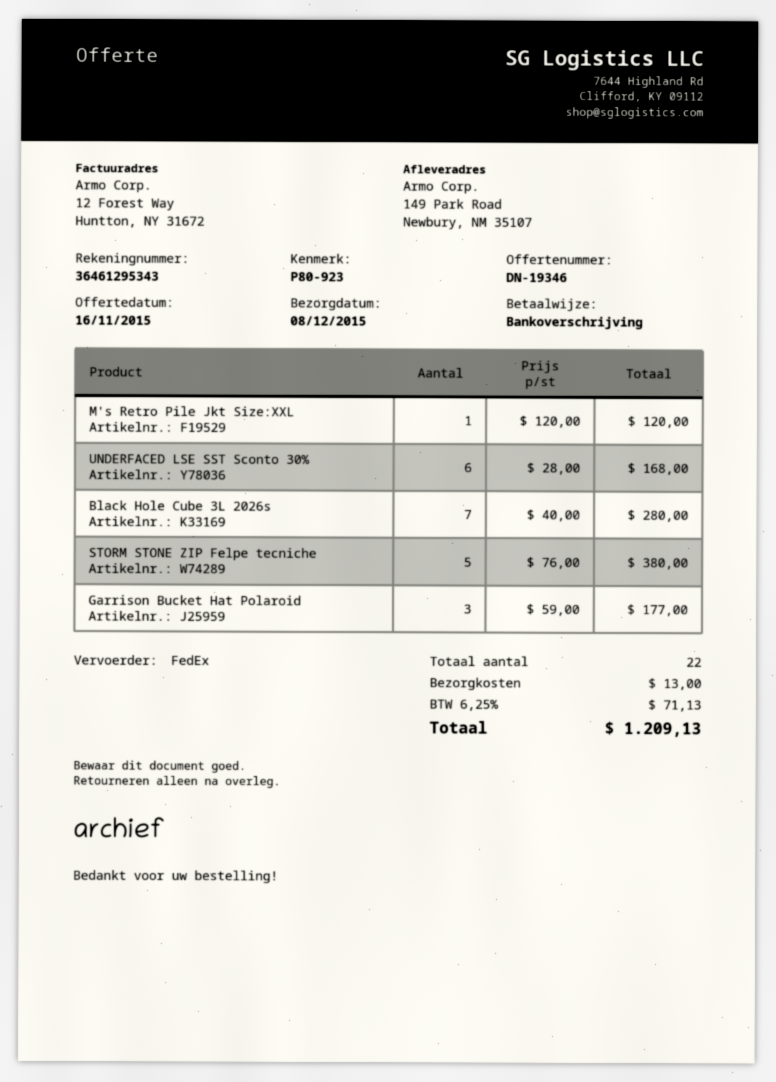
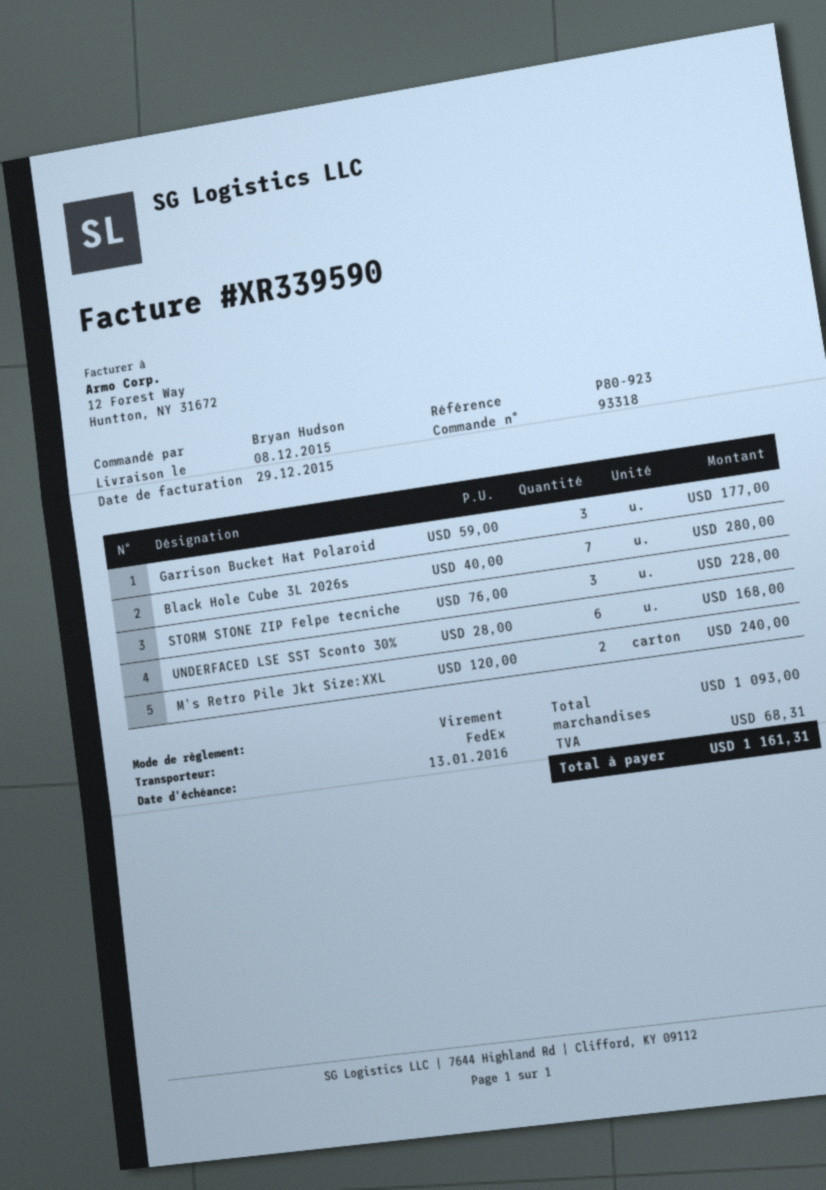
M's Retro Pile Jkt Size:XXL: 1 x 120.00 = 120.00 -> 2 x 120.00 = 240.00
STORM STONE ZIP Felpe tecniche: 5 x 76.00 = 380.00 -> 3 x 76.00 = 228.00
shipping: 13.00 -> none
tax: 71.13 -> 68.31
total: 1209.13 -> 1161.31

